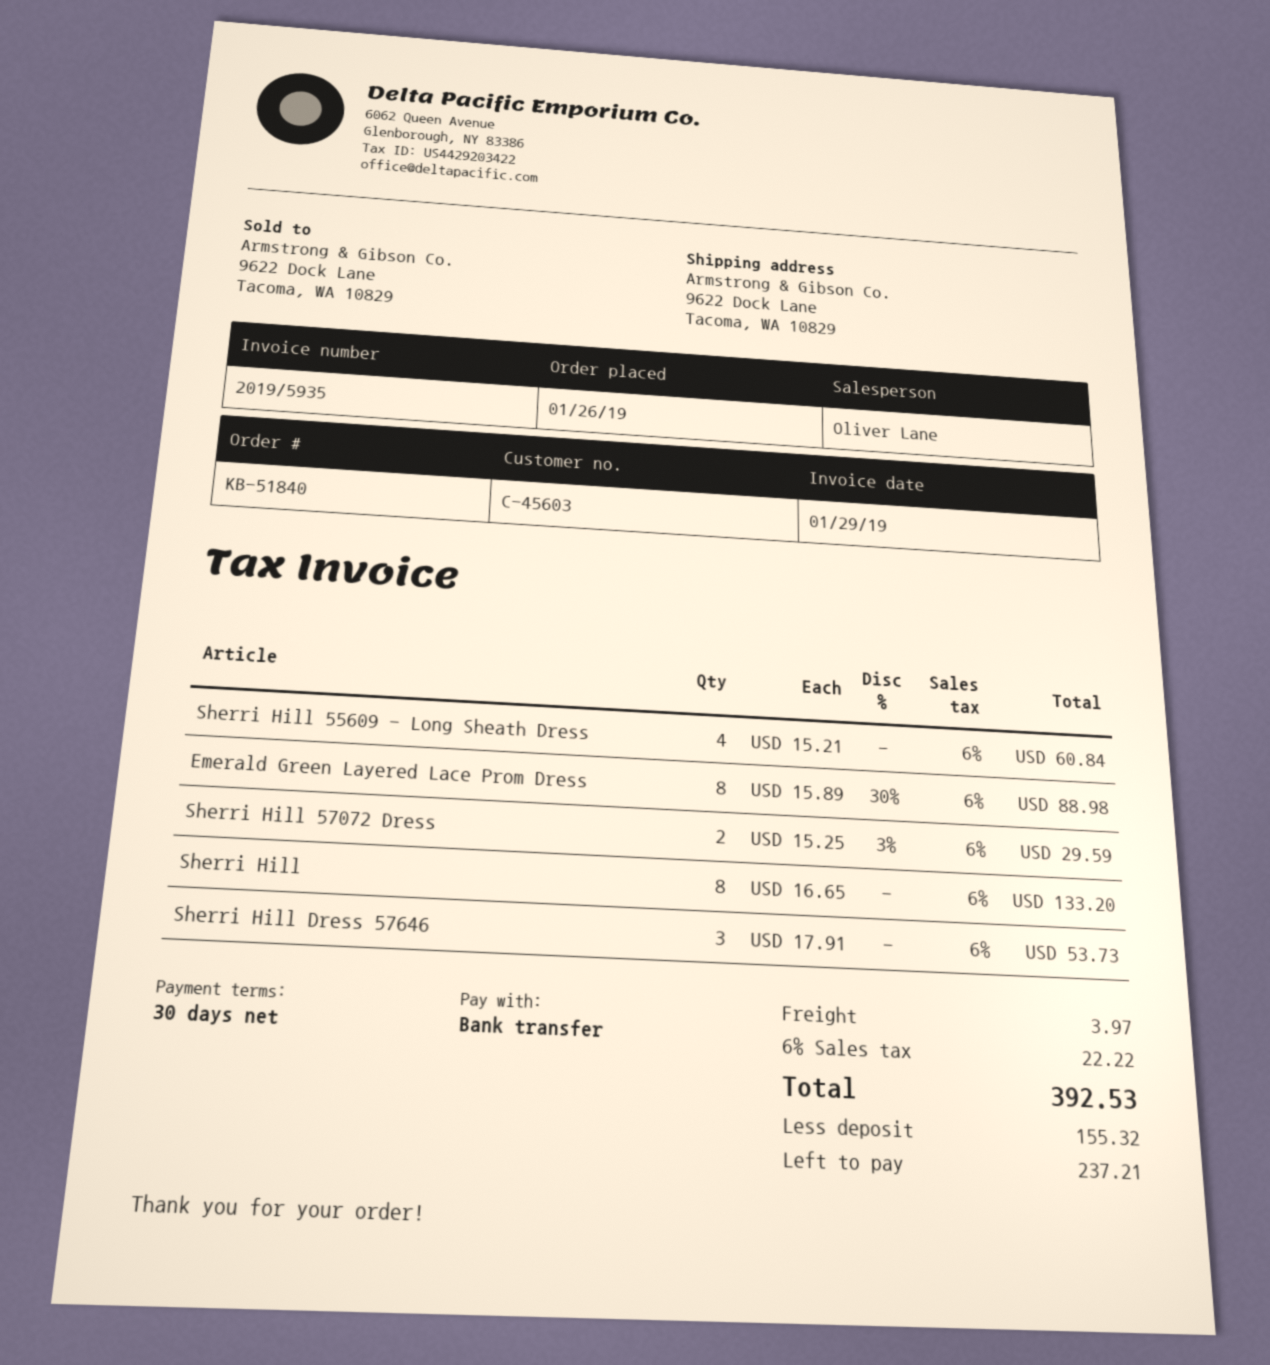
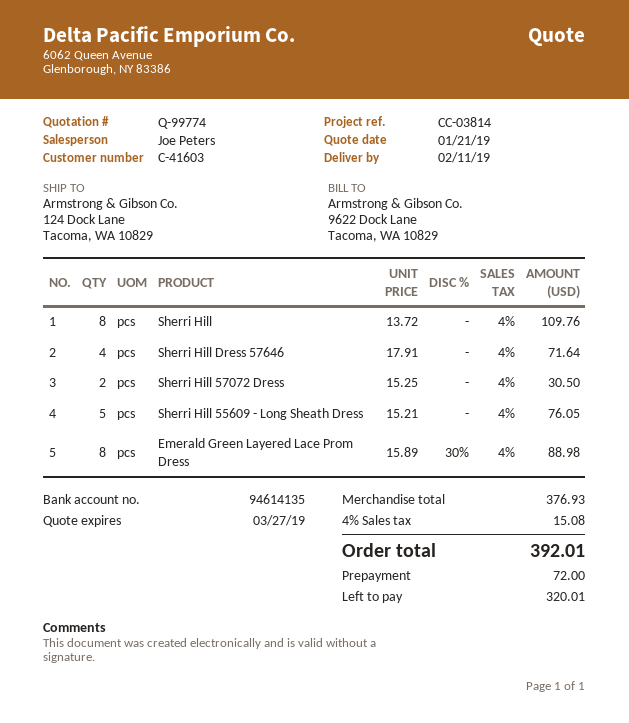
customer number: C-45603 -> C-41603
sales rep: Oliver Lane -> Joe Peters
ship to: 9622 Dock Lane, Tacoma, WA 10829 -> 124 Dock Lane, Tacoma, WA 10829
Sherri Hill 55609 - Long Sheath Dress: 4 x 15.21 = 60.84 -> 5 x 15.21 = 76.05
Sherri Hill 57072 Dress: 2 x 15.25 - 3% = 29.59 -> 2 x 15.25 = 30.50
Sherri Hill: 8 x 16.65 = 133.20 -> 8 x 13.72 = 109.76
Sherri Hill Dress 57646: 3 x 17.91 = 53.73 -> 4 x 17.91 = 71.64
shipping: 3.97 -> none
tax: 6% = 22.22 -> 4% = 15.08
total: 392.53 -> 392.01
deposit: 155.32 -> 72.00
balance: 237.21 -> 320.01

